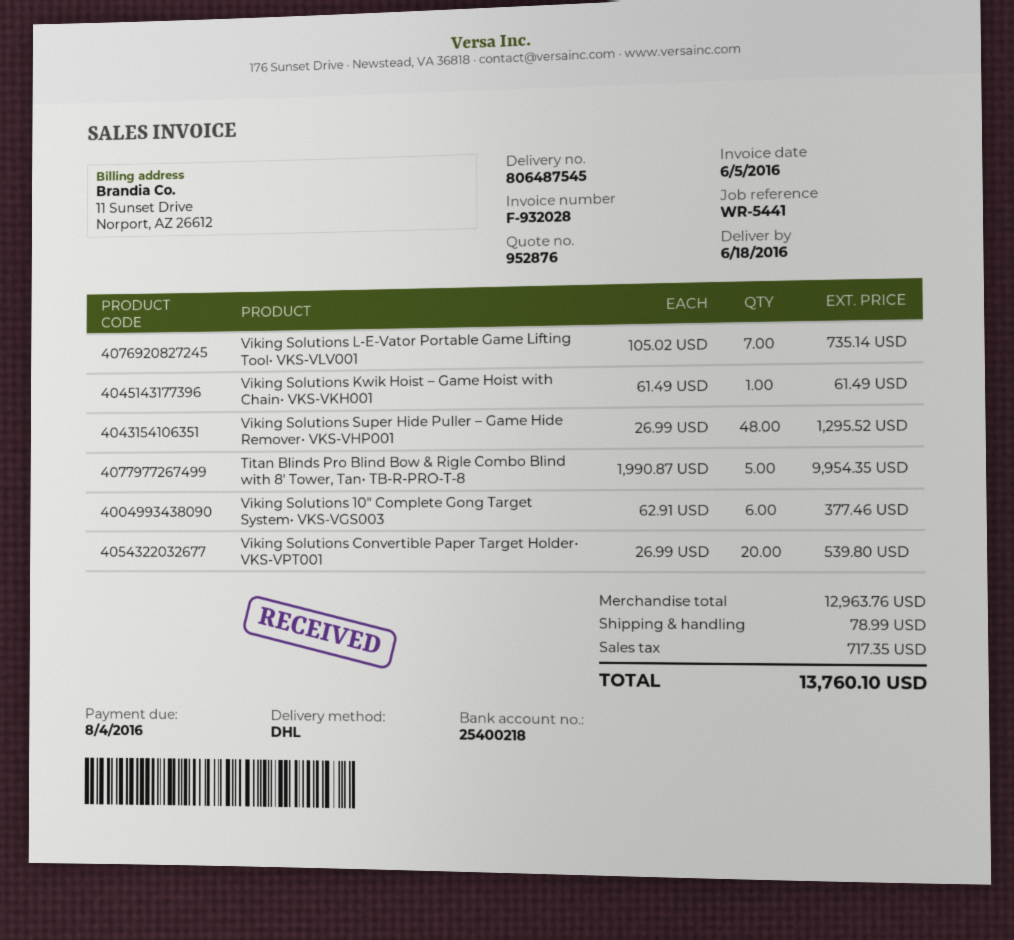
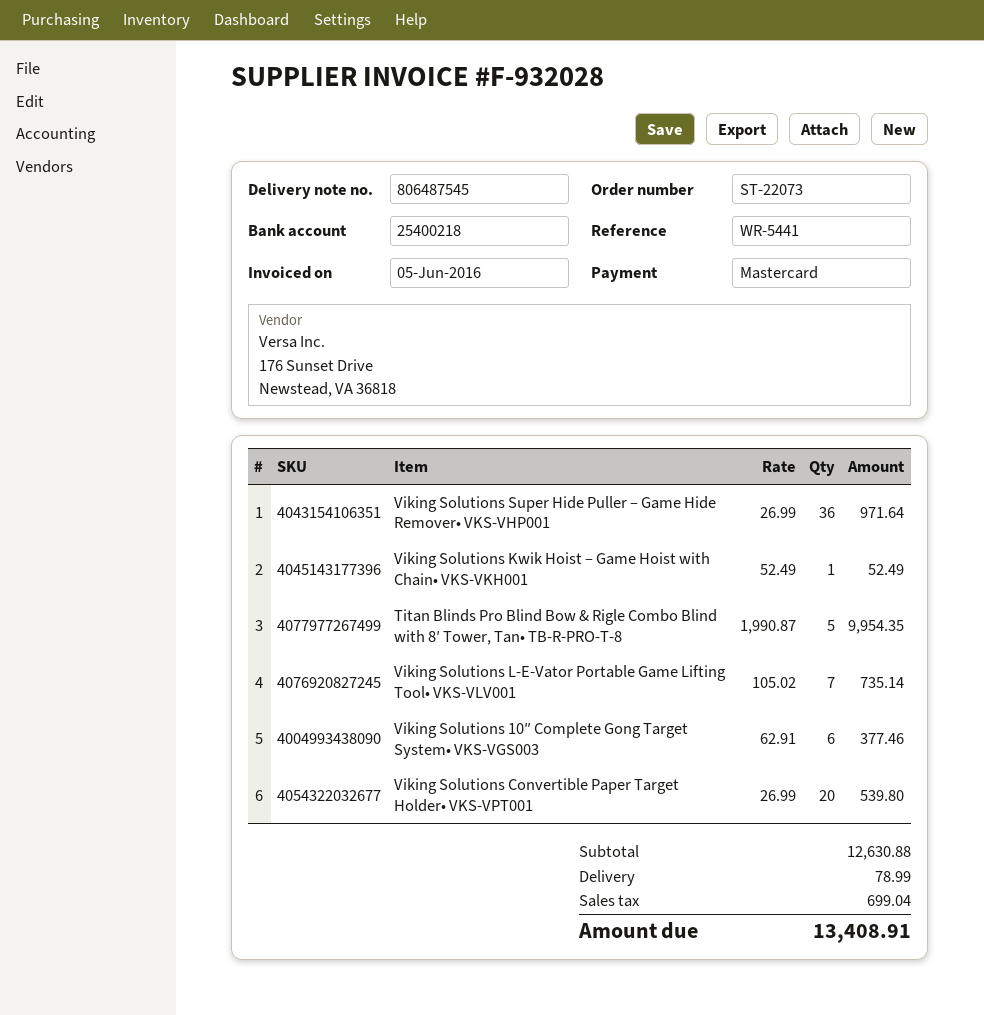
Viking Solutions Kwik Hoist – Game Hoist with Chain• VKS-VKH001: 1 x 61.49 = 61.49 -> 1 x 52.49 = 52.49
Viking Solutions Super Hide Puller – Game Hide Remover• VKS-VHP001: 48 x 26.99 = 1295.52 -> 36 x 26.99 = 971.64
subtotal: 12963.76 -> 12630.88
tax: 717.35 -> 699.04
total: 13760.10 -> 13408.91

